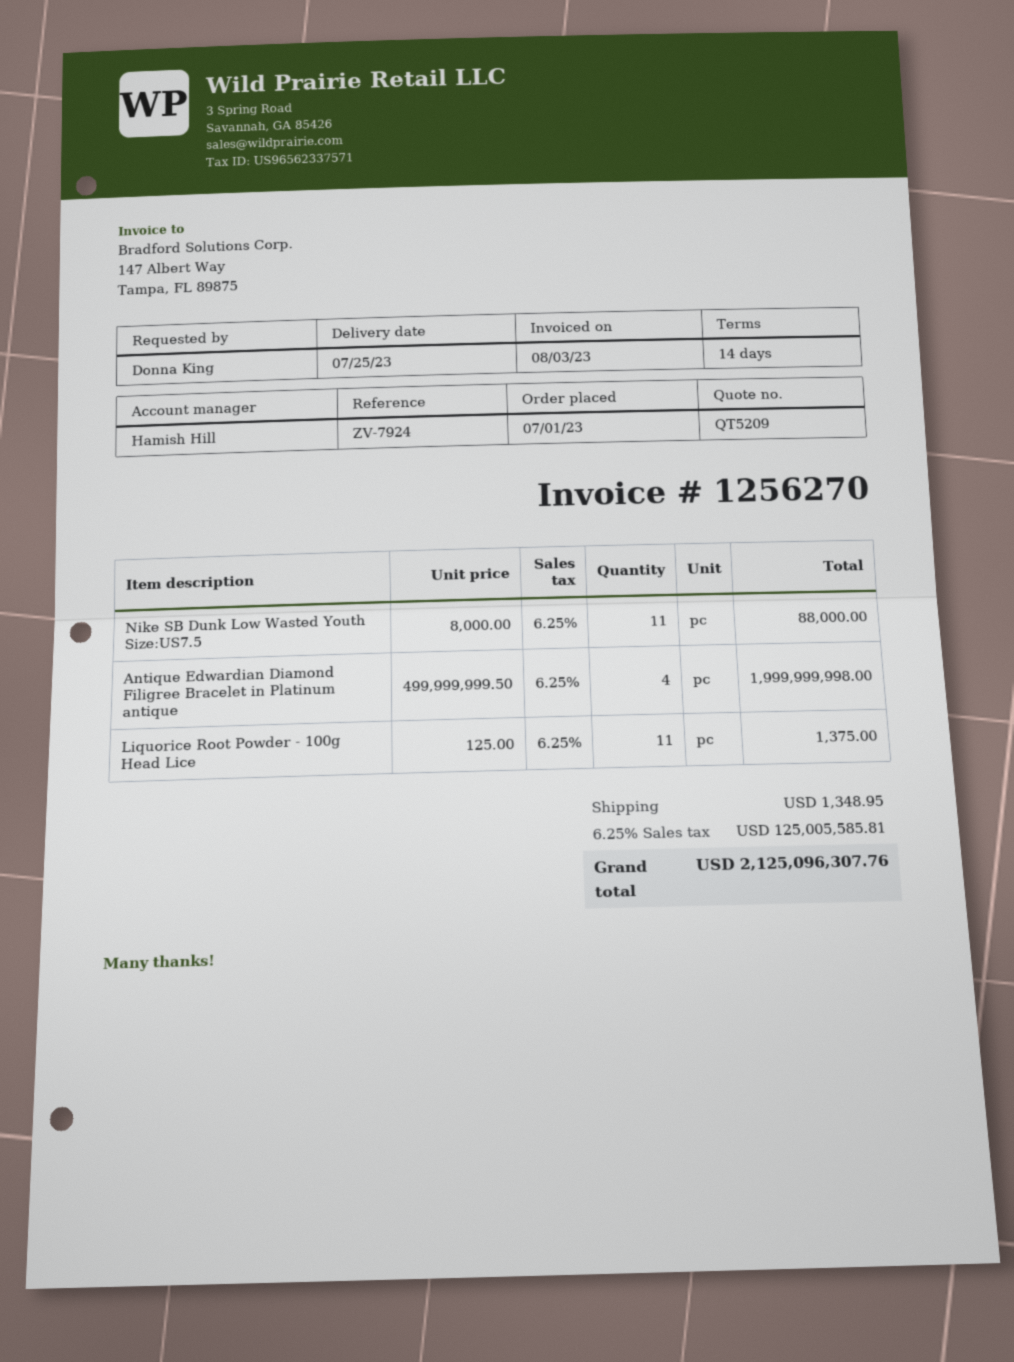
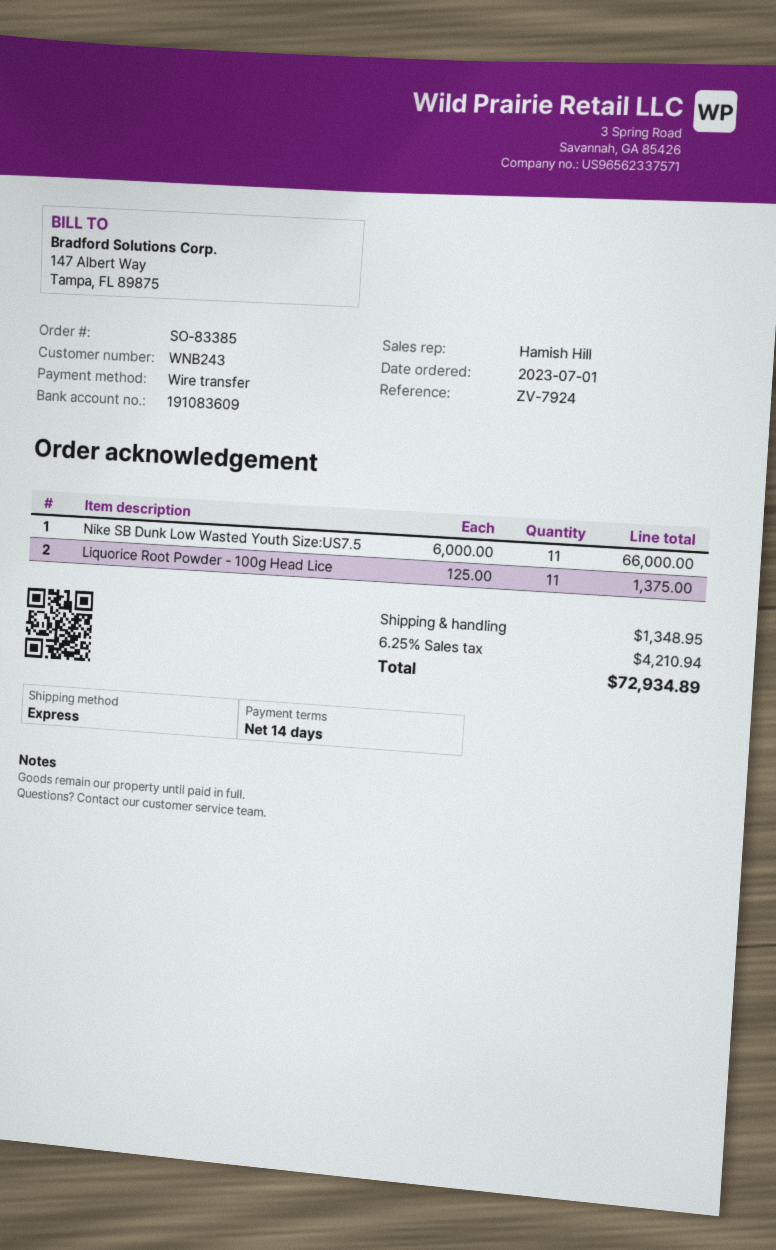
Nike SB Dunk Low Wasted Youth Size:US7.5: 11 x 8000.00 = 88000.00 -> 11 x 6000.00 = 66000.00
Antique Edwardian Diamond Filigree Bracelet in Platinum antique: 4 x 499999999.50 = 1999999998.00 -> none
tax: 6.25% = 125005585.81 -> 6.25% = 4210.94
total: 2125096307.76 -> 72934.89

